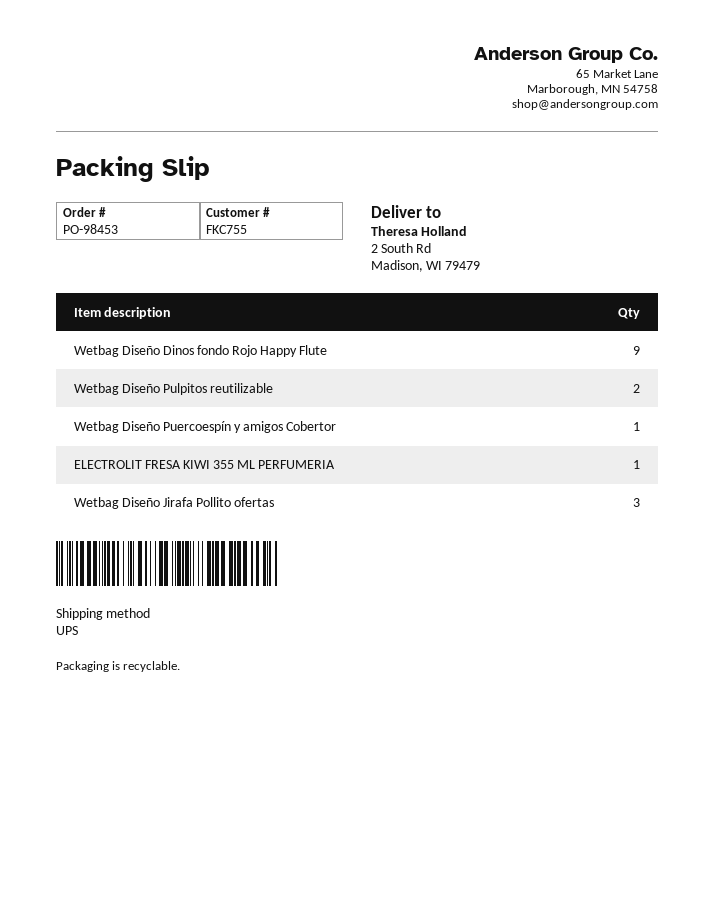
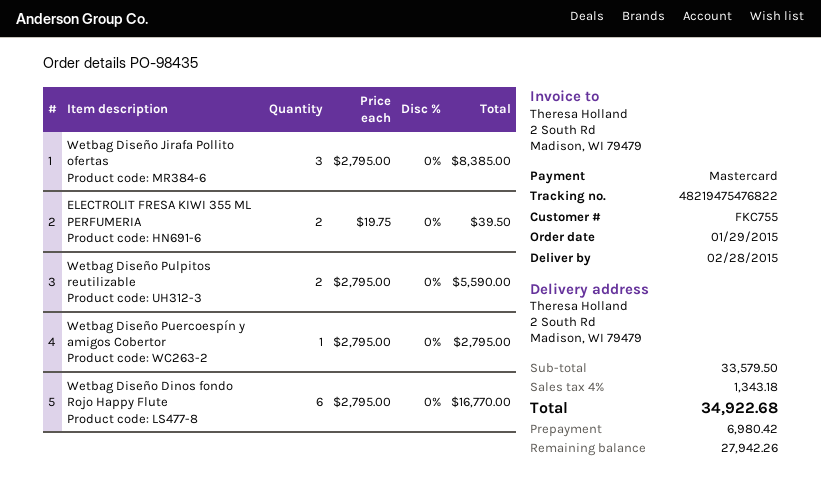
order number: PO-98453 -> PO-98435
Wetbag Diseño Dinos fondo Rojo Happy Flute: 9 -> 6
ELECTROLIT FRESA KIWI 355 ML PERFUMERIA: 1 -> 2

